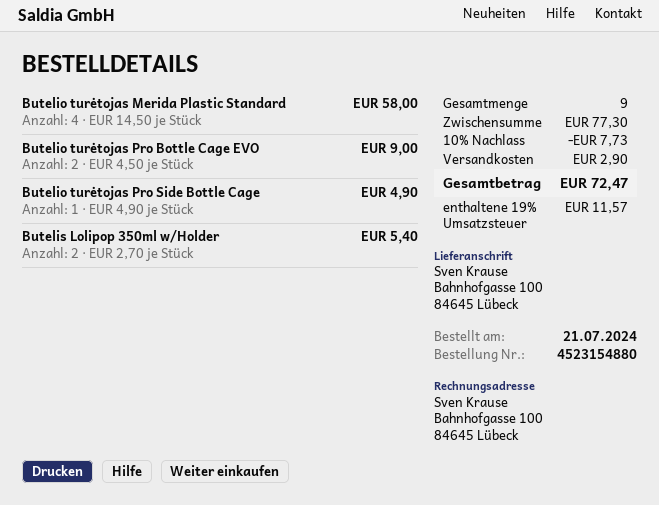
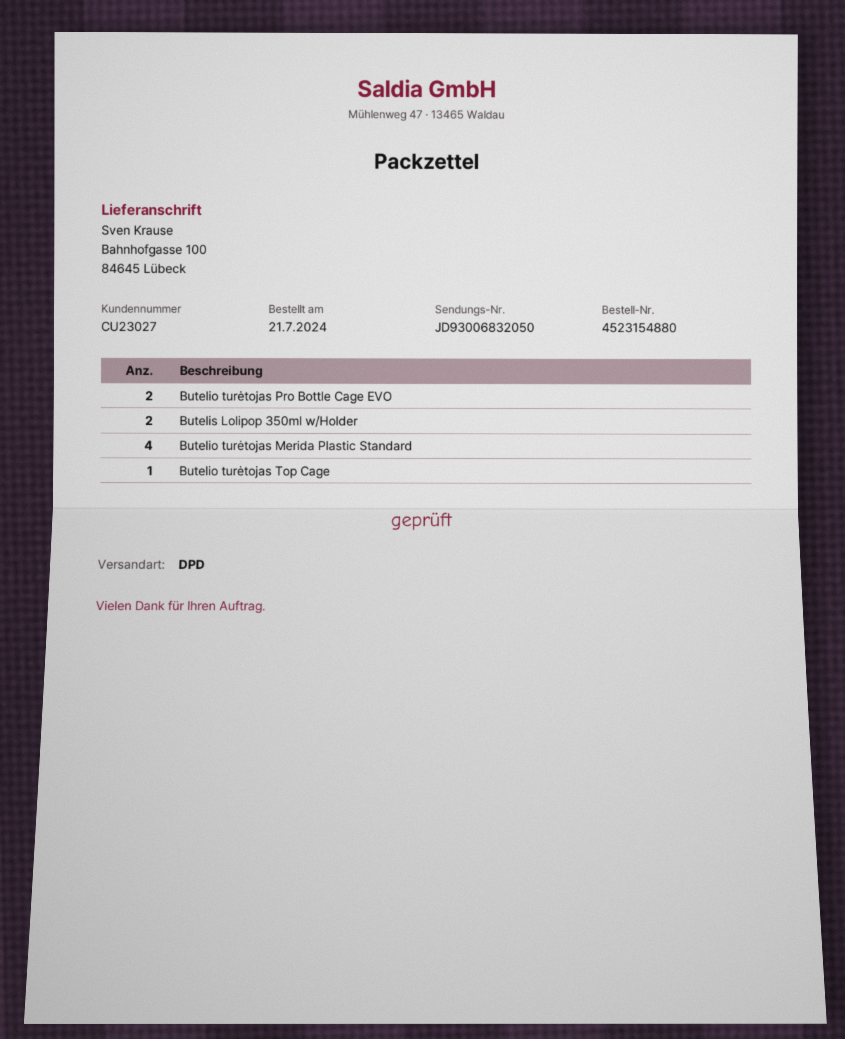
Butelio turėtojas Pro Side Bottle Cage: 1 -> none
Butelio turėtojas Top Cage: none -> 1

